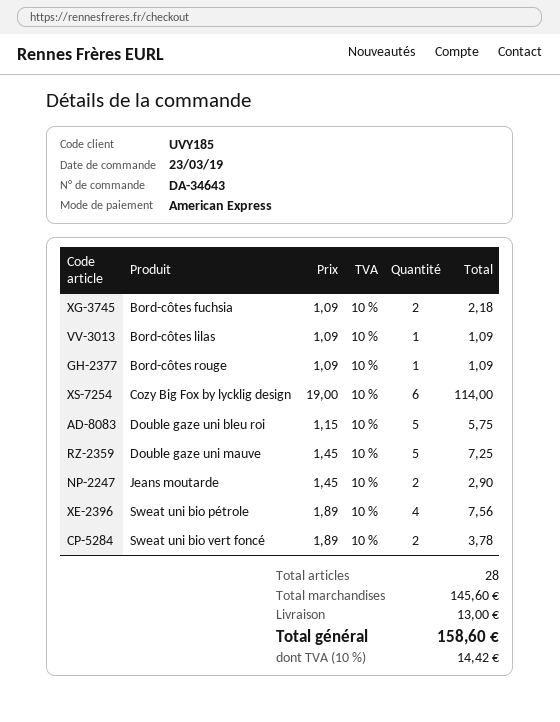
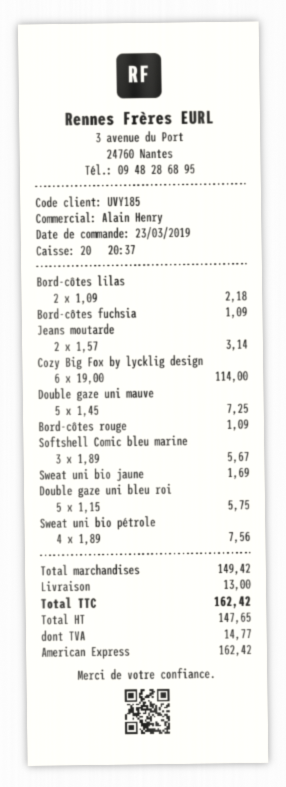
Bord-côtes fuchsia: 2 x 1.09 = 2.18 -> 1 x 1.09 = 1.09
Bord-côtes lilas: 1 x 1.09 = 1.09 -> 2 x 1.09 = 2.18
Jeans moutarde: 2 x 1.45 = 2.90 -> 2 x 1.57 = 3.14
Sweat uni bio vert foncé: 2 x 1.89 = 3.78 -> none
Softshell Comic bleu marine: none -> 3 x 1.89 = 5.67
Sweat uni bio jaune: none -> 1 x 1.69 = 1.69
subtotal: 145.60 -> 149.42
tax: 14.42 -> 14.77
total: 158.60 -> 162.42

